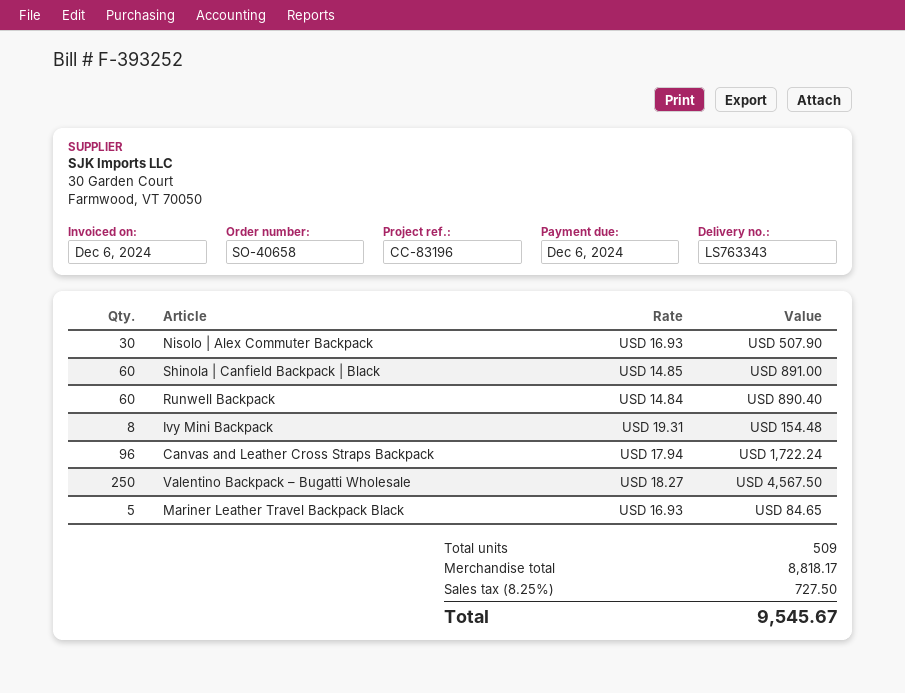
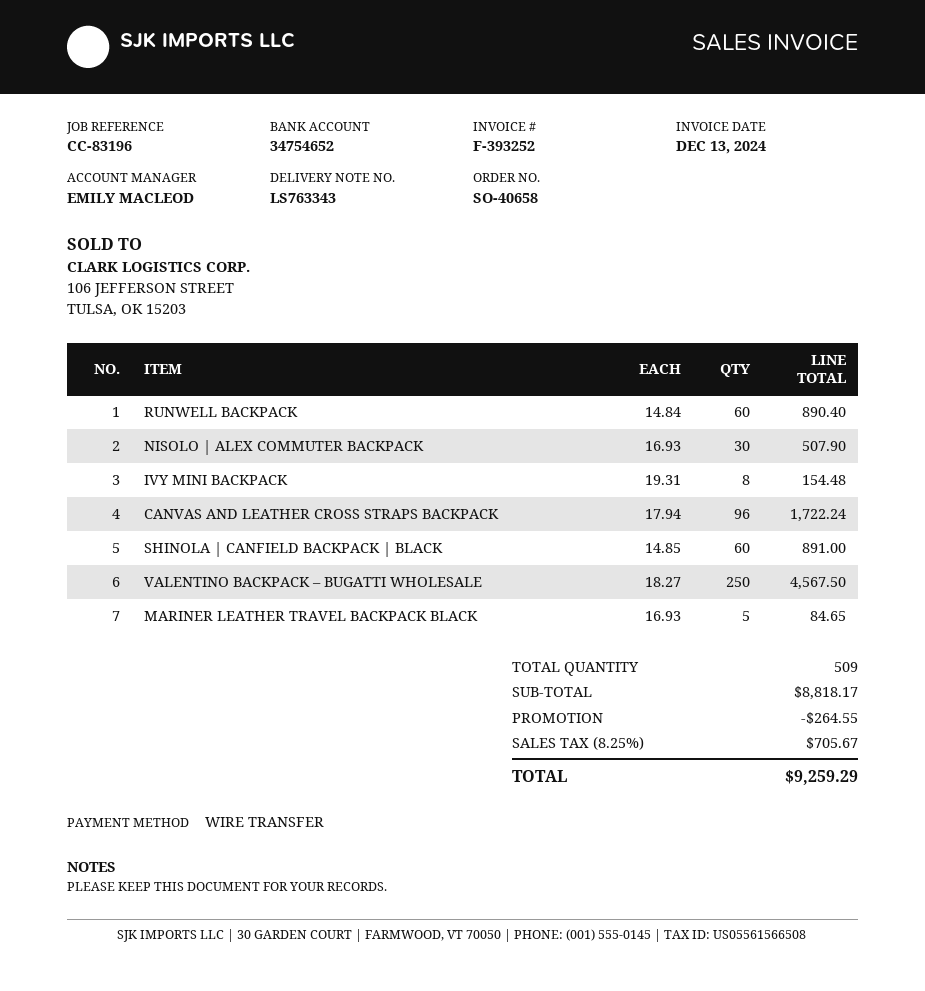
invoice date: 2024-12-06 -> 2024-12-13
discount: none -> 264.55
tax: 8.25% = 727.50 -> 8.25% = 705.67
total: 9545.67 -> 9259.29

